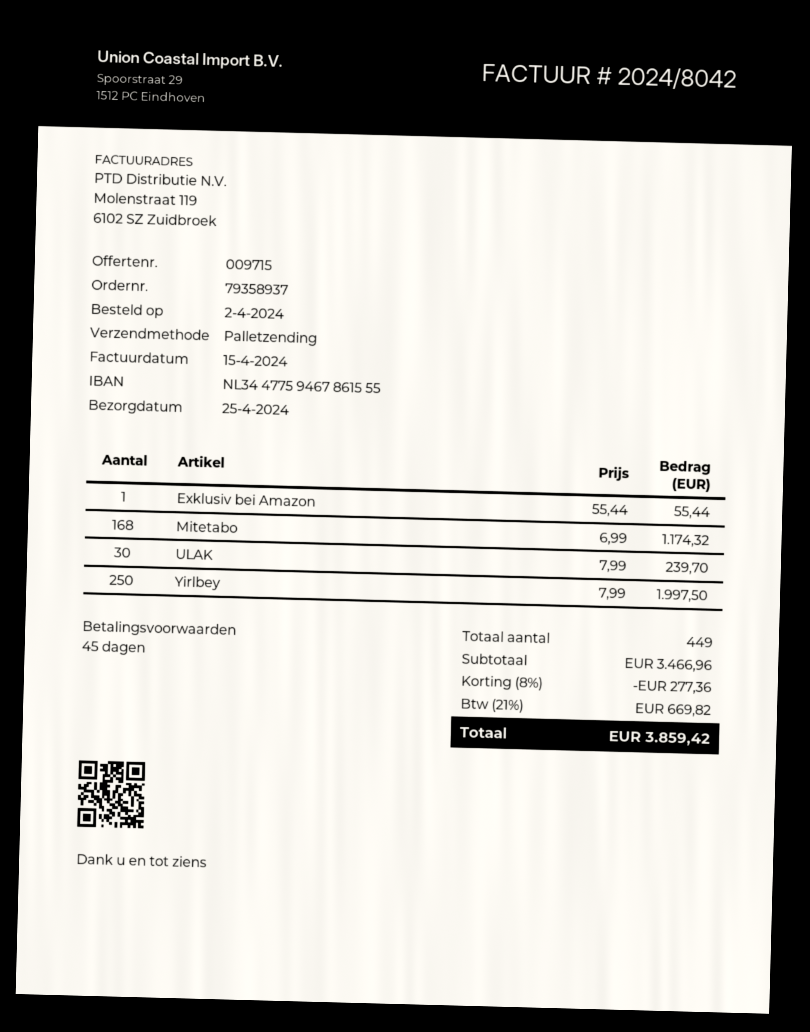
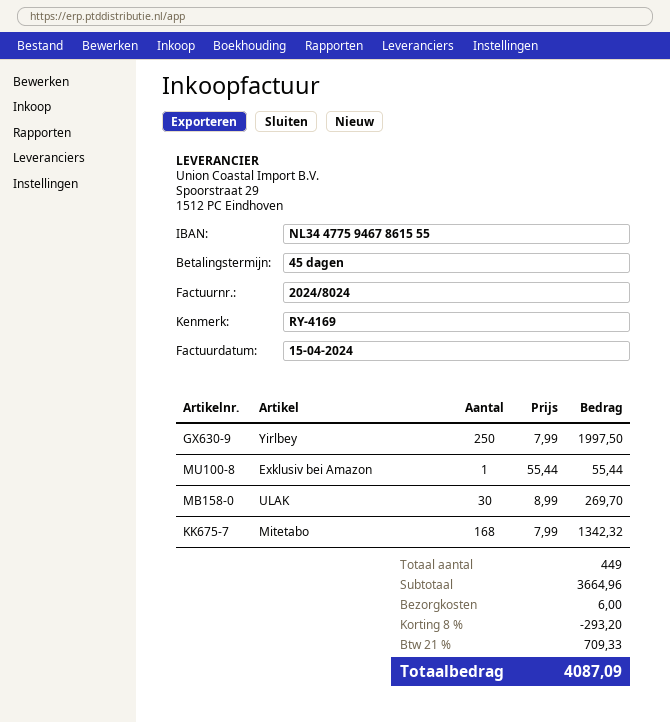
invoice number: 2024/8042 -> 2024/8024
Mitetabo: 168 x 6.99 = 1174.32 -> 168 x 7.99 = 1342.32
ULAK: 30 x 7.99 = 239.70 -> 30 x 8.99 = 269.70
subtotal: 3466.96 -> 3664.96
discount: 8% = 277.36 -> 8% = 293.20
shipping: none -> 6.00
tax: 21% = 669.82 -> 21% = 709.33
total: 3859.42 -> 4087.09

